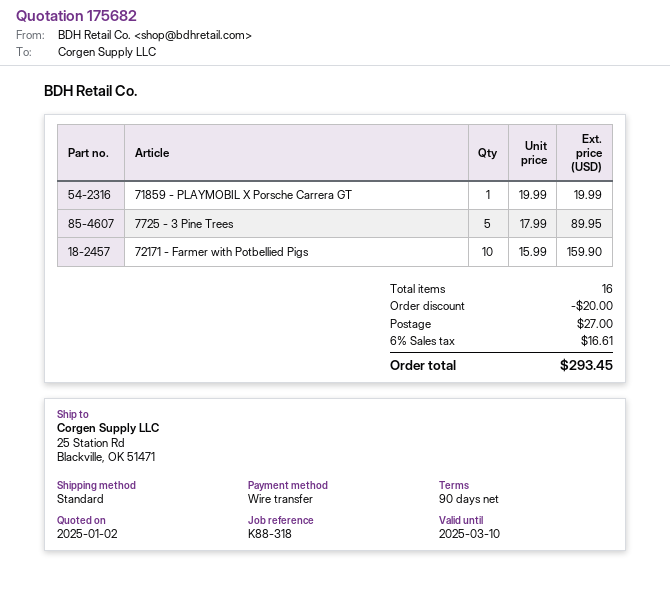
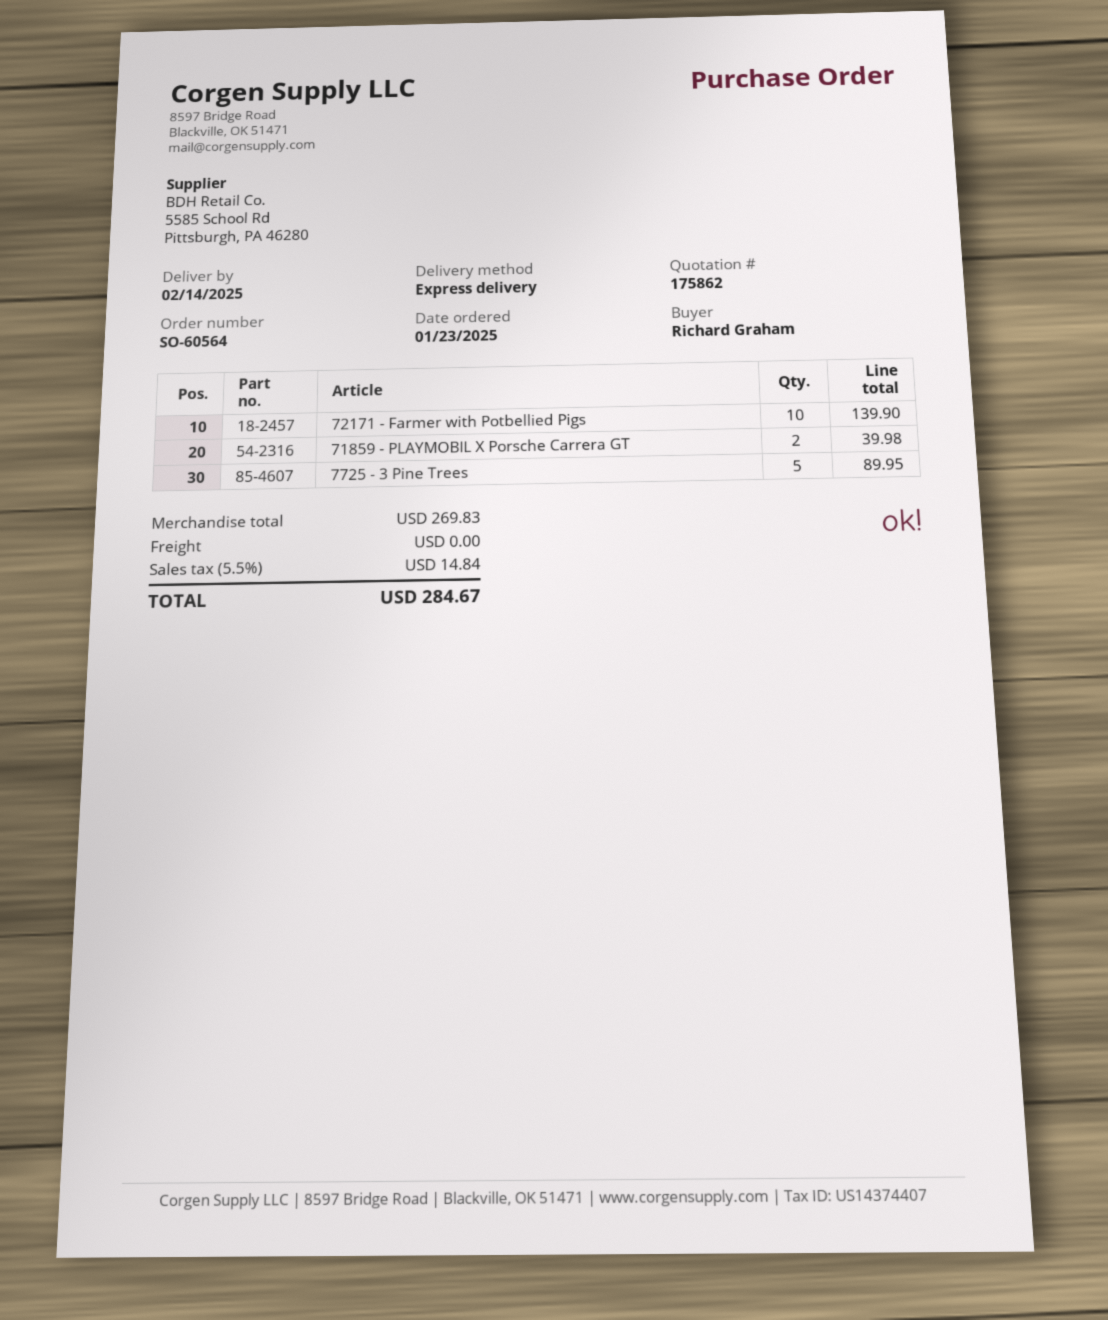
quote number: 175682 -> 175862
shipping method: standard -> express
71859 - PLAYMOBIL X Porsche Carrera GT: 1 for 19.99 -> 2 for 39.98
72171 - Farmer with Potbellied Pigs: 10 for 159.90 -> 10 for 139.90
discount: 20.00 -> none
shipping: 27.00 -> 0.00
tax: 6% = 16.61 -> 5.5% = 14.84
total: 293.45 -> 284.67

